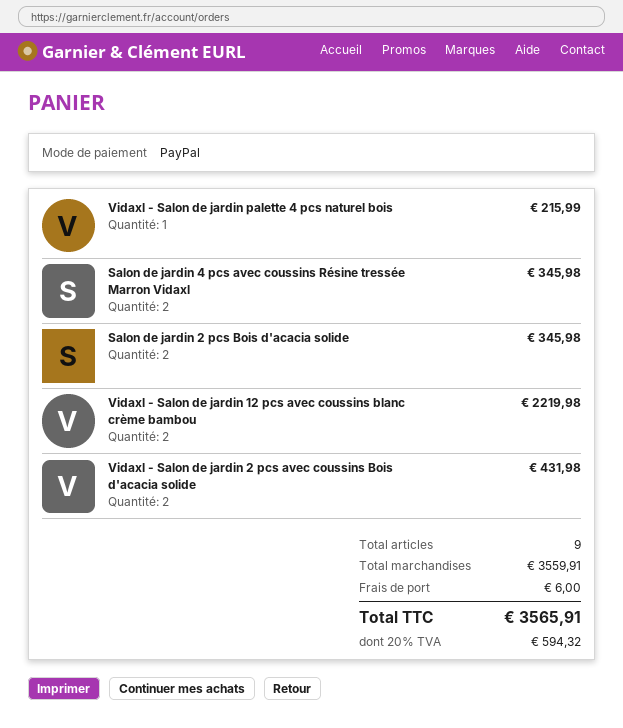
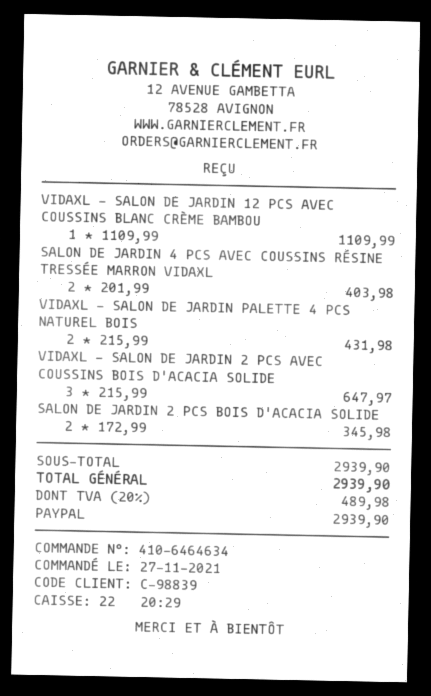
Vidaxl - Salon de jardin palette 4 pcs naturel bois: 1 for 215.99 -> 2 for 431.98
Salon de jardin 4 pcs avec coussins Résine tressée Marron Vidaxl: 2 for 345.98 -> 2 for 403.98
Vidaxl - Salon de jardin 12 pcs avec coussins blanc crème bambou: 2 for 2219.98 -> 1 for 1109.99
Vidaxl - Salon de jardin 2 pcs avec coussins Bois d'acacia solide: 2 for 431.98 -> 3 for 647.97
subtotal: 3559.91 -> 2939.90
shipping: 6.00 -> none
tax: 20% = 594.32 -> 20% = 489.98
total: 3565.91 -> 2939.90

